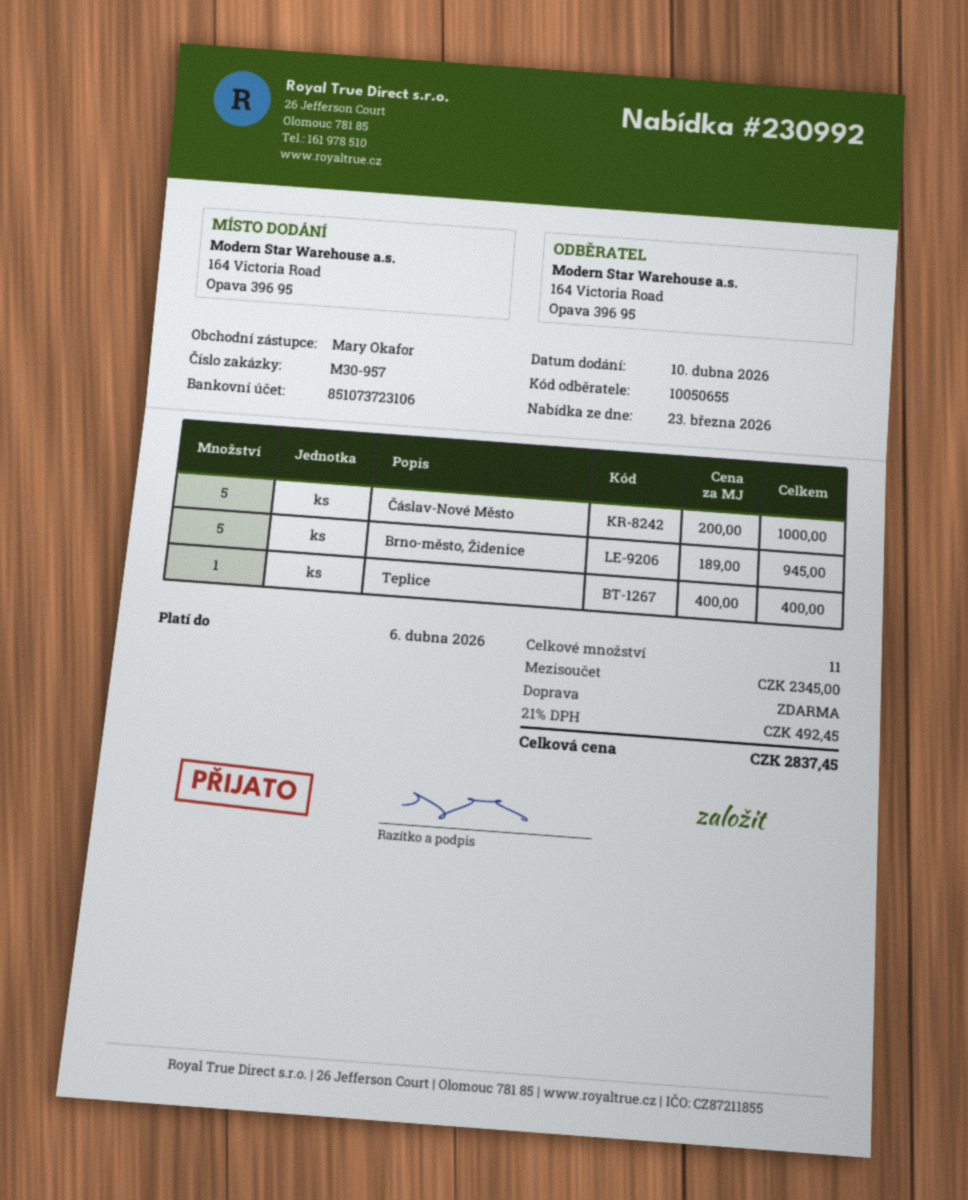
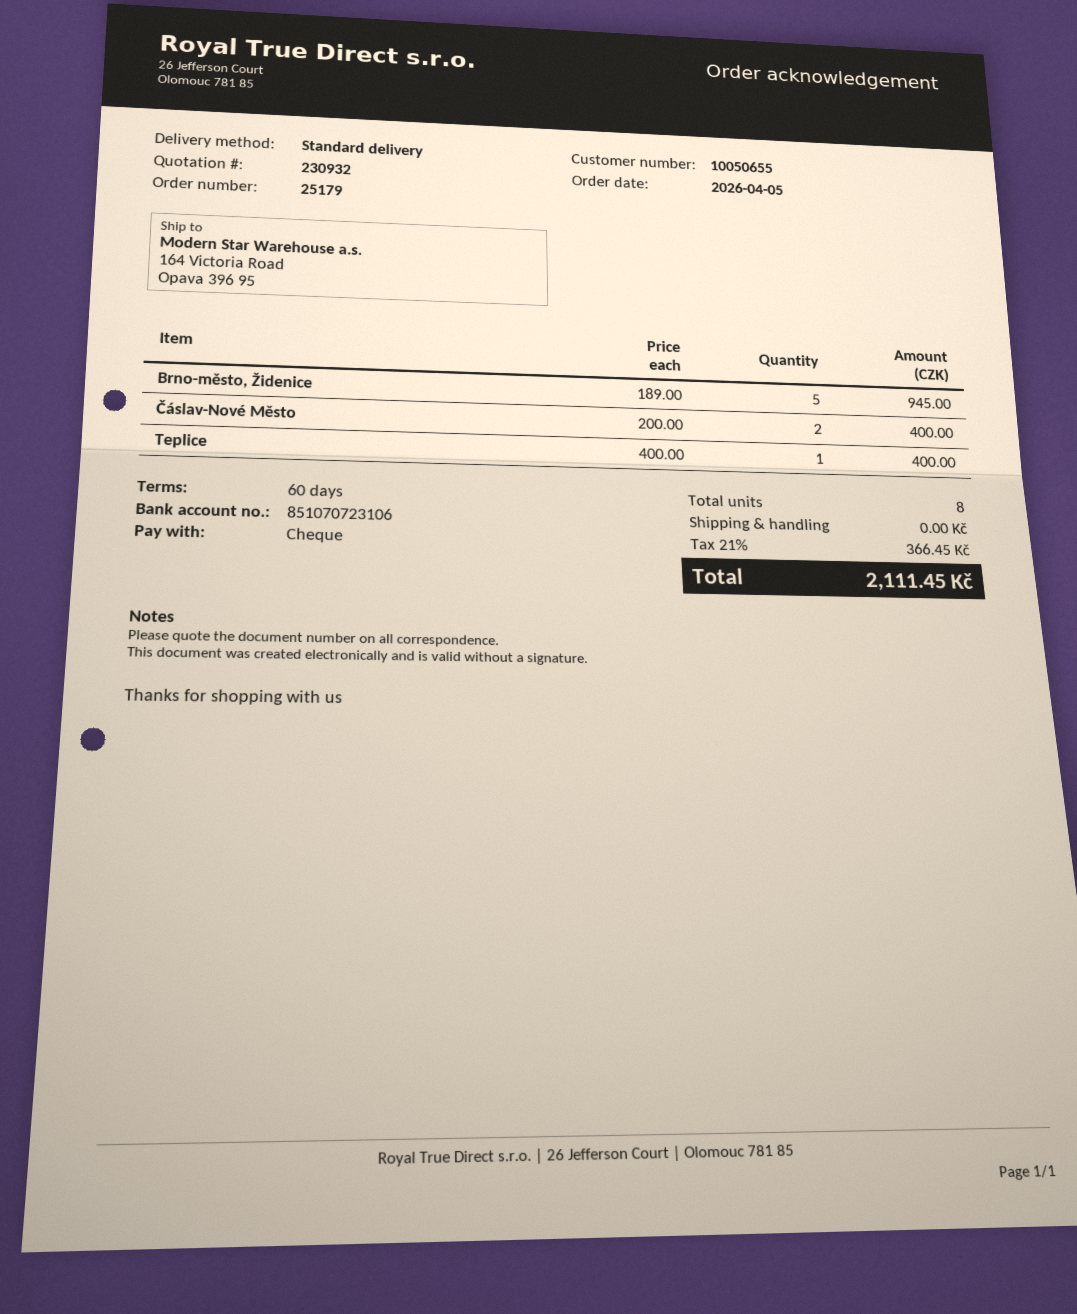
quote number: 230992 -> 230932
bank account: 851073723106 -> 851070723106
Čáslav-Nové Město: 5 x 200.00 = 1000.00 -> 2 x 200.00 = 400.00
total quantity: 11 -> 8
tax: 21% = 492.45 -> 21% = 366.45
total: 2837.45 -> 2111.45

